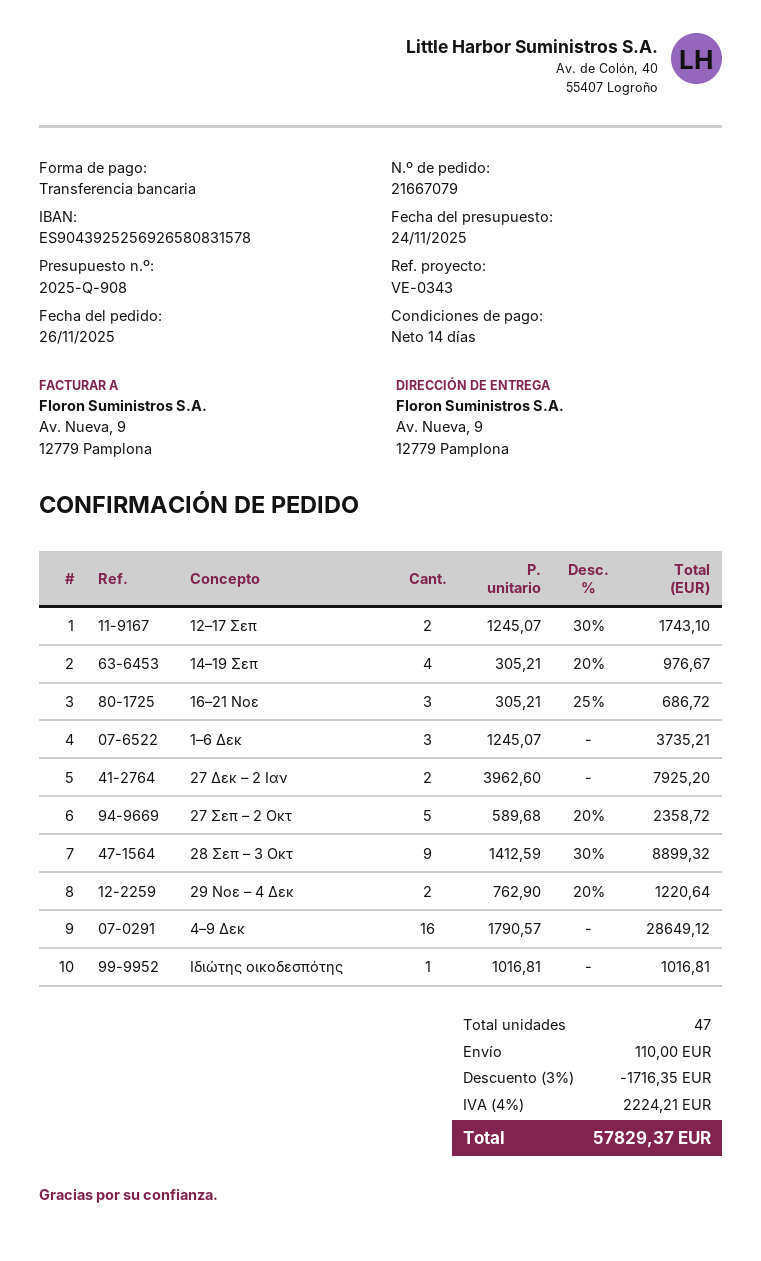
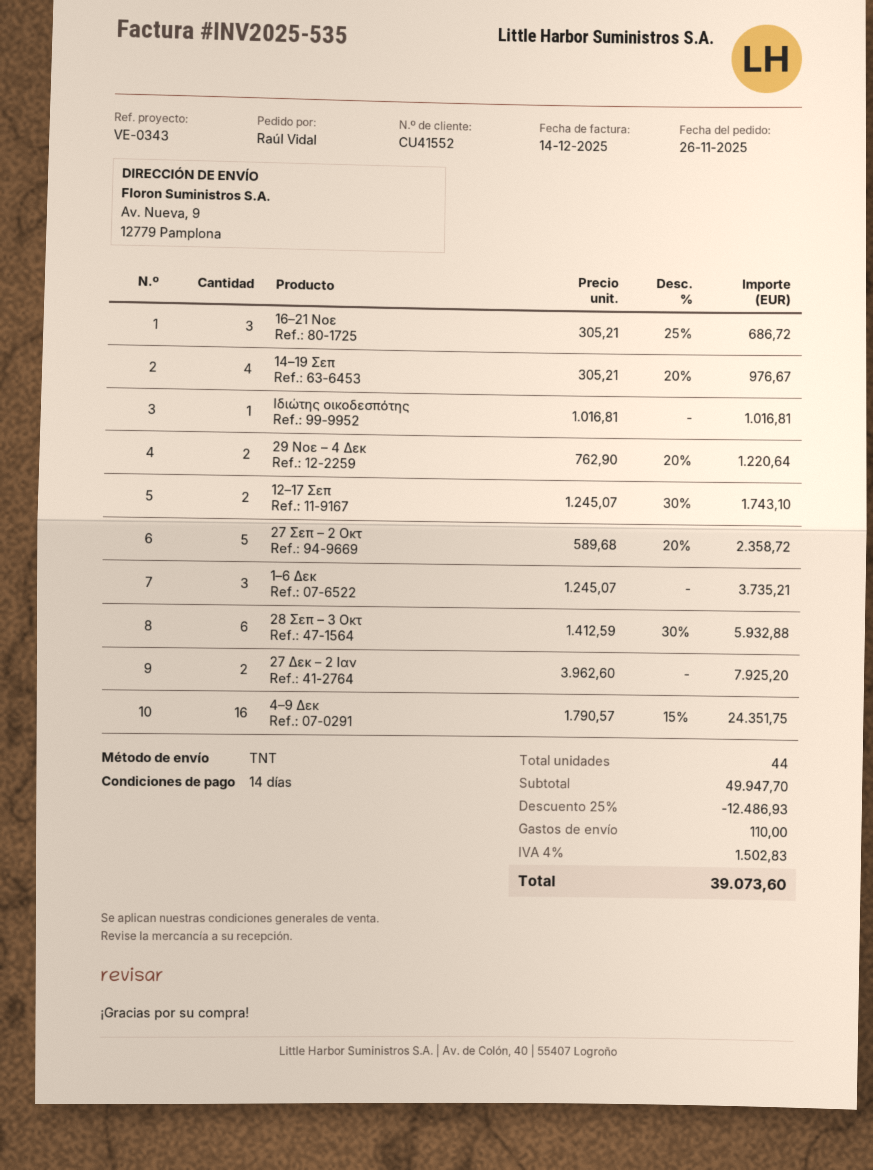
28 Σεπ – 3 Οκτ: 9 x 1412.59 - 30% = 8899.32 -> 6 x 1412.59 - 30% = 5932.88
4–9 Δεκ: 16 x 1790.57 = 28649.12 -> 16 x 1790.57 - 15% = 24351.75
total quantity: 47 -> 44
discount: 3% = 1716.35 -> 25% = 12486.93
tax: 4% = 2224.21 -> 4% = 1502.83
total: 57829.37 -> 39073.60

